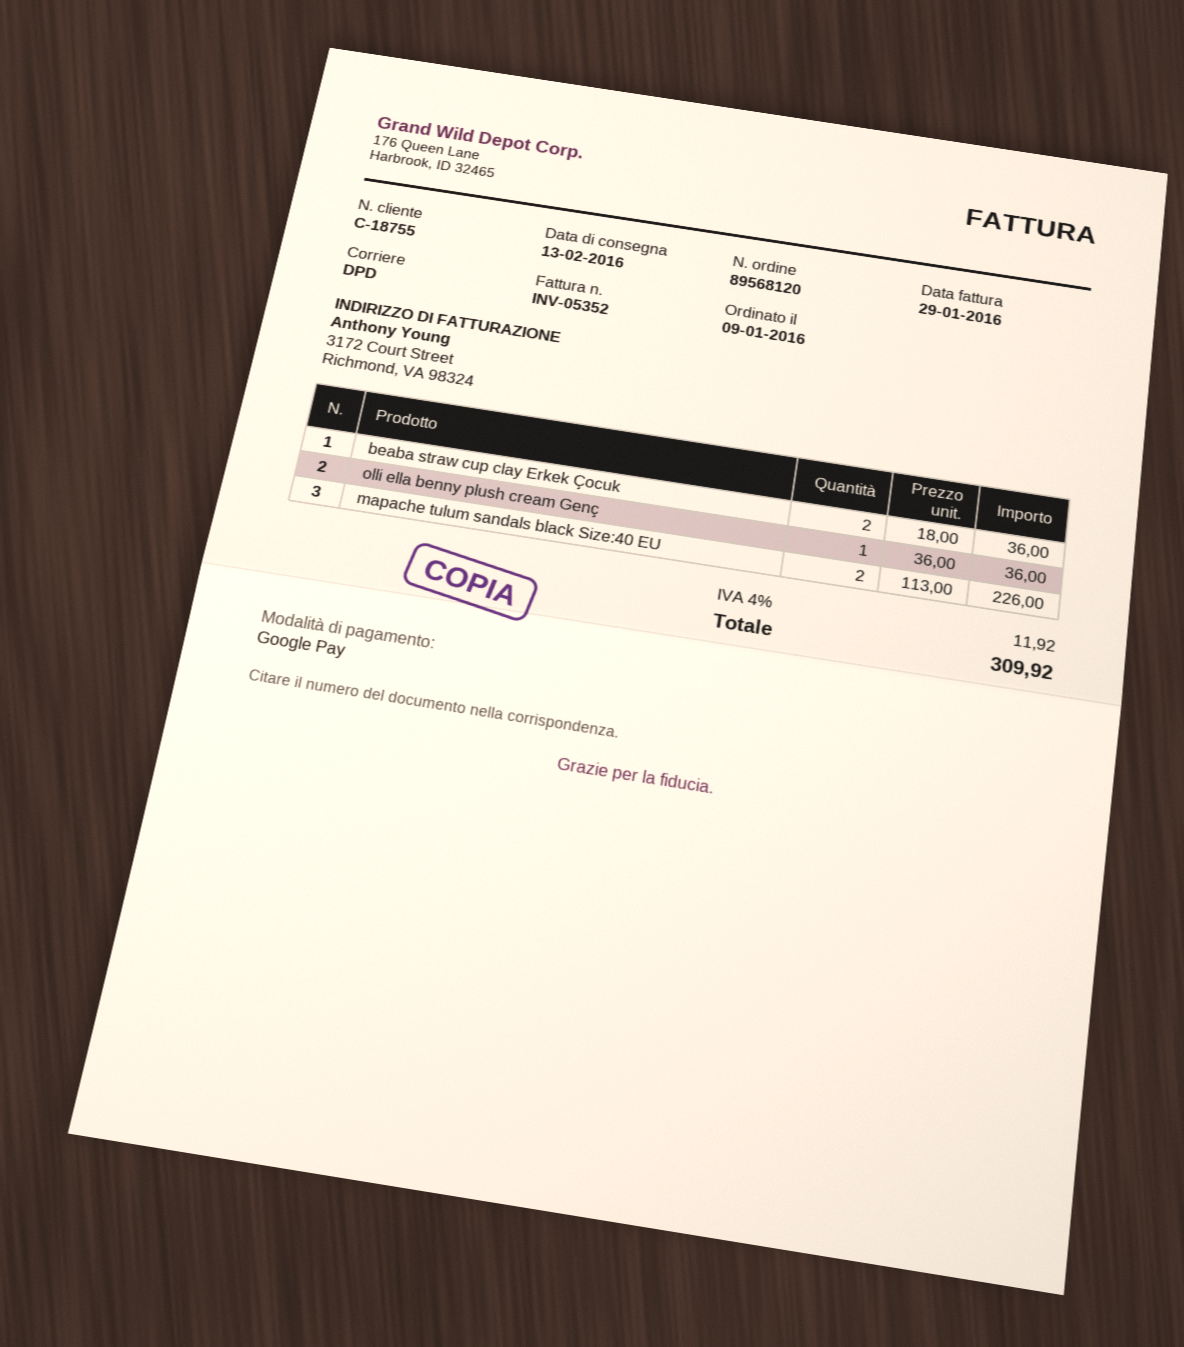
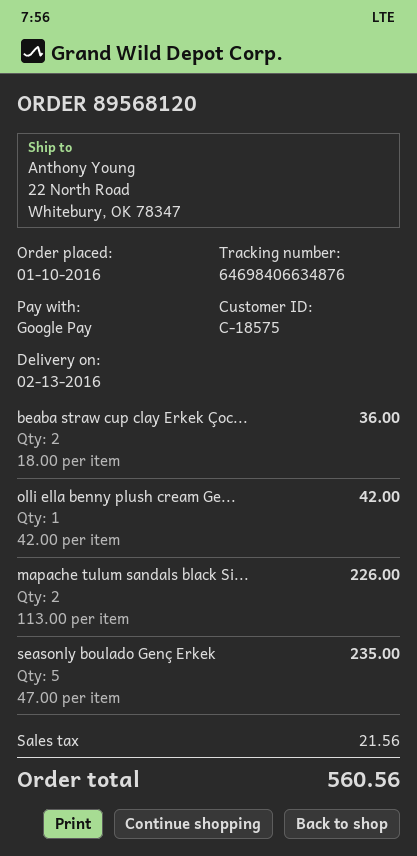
order date: 2016-01-09 -> 2016-01-10
customer number: C-18755 -> C-18575
olli ella benny plush cream Genç: 1 x 36.00 = 36.00 -> 1 x 42.00 = 42.00
seasonly boulado Genç Erkek: none -> 5 x 47.00 = 235.00
tax: 11.92 -> 21.56
total: 309.92 -> 560.56

